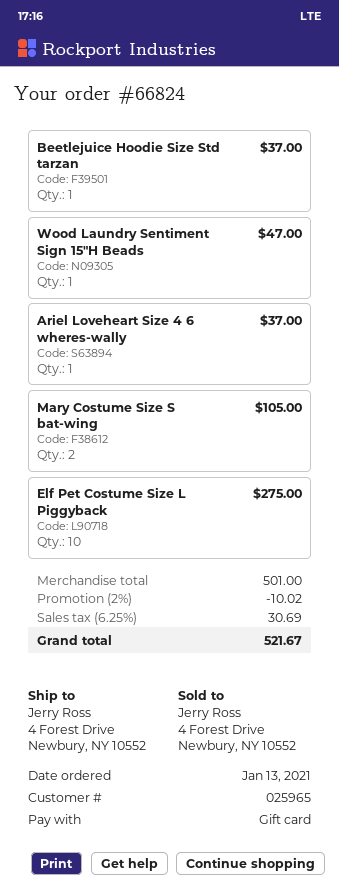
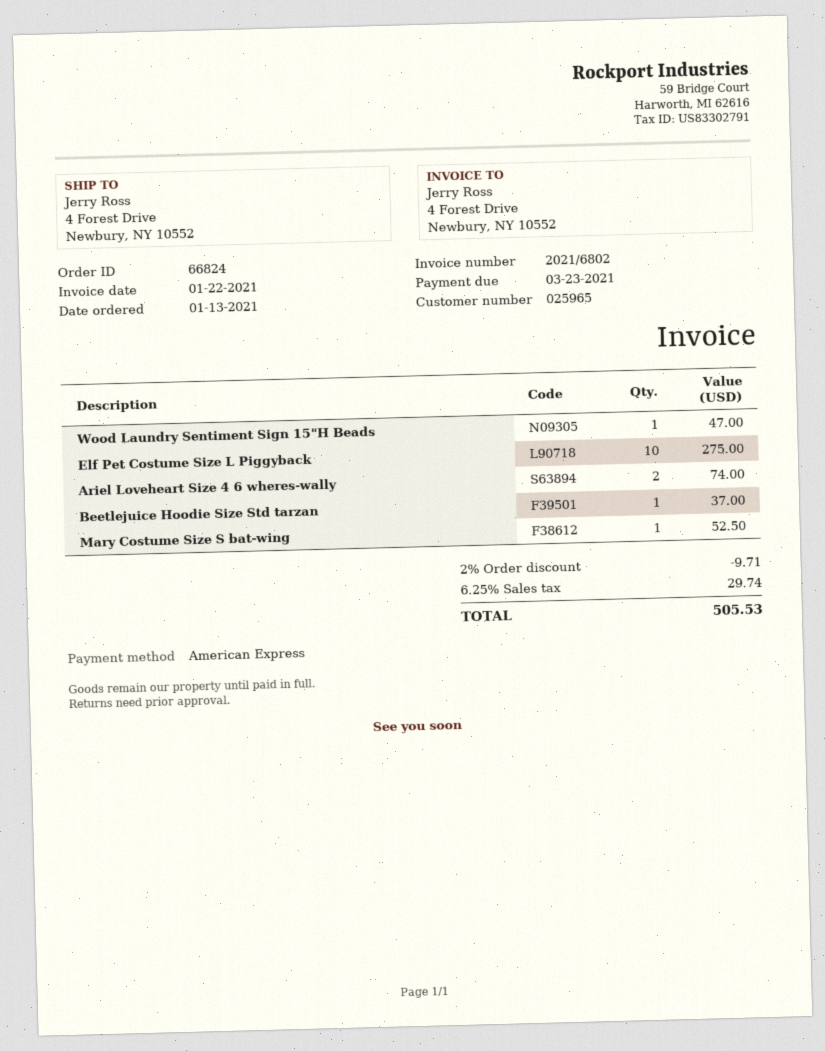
payment method: gift card -> American Express
Ariel Loveheart Size 4 6 wheres-wally: 1 for 37.00 -> 2 for 74.00
Mary Costume Size S bat-wing: 2 for 105.00 -> 1 for 52.50
discount: 2% = 10.02 -> 2% = 9.71
tax: 6.25% = 30.69 -> 6.25% = 29.74
total: 521.67 -> 505.53

